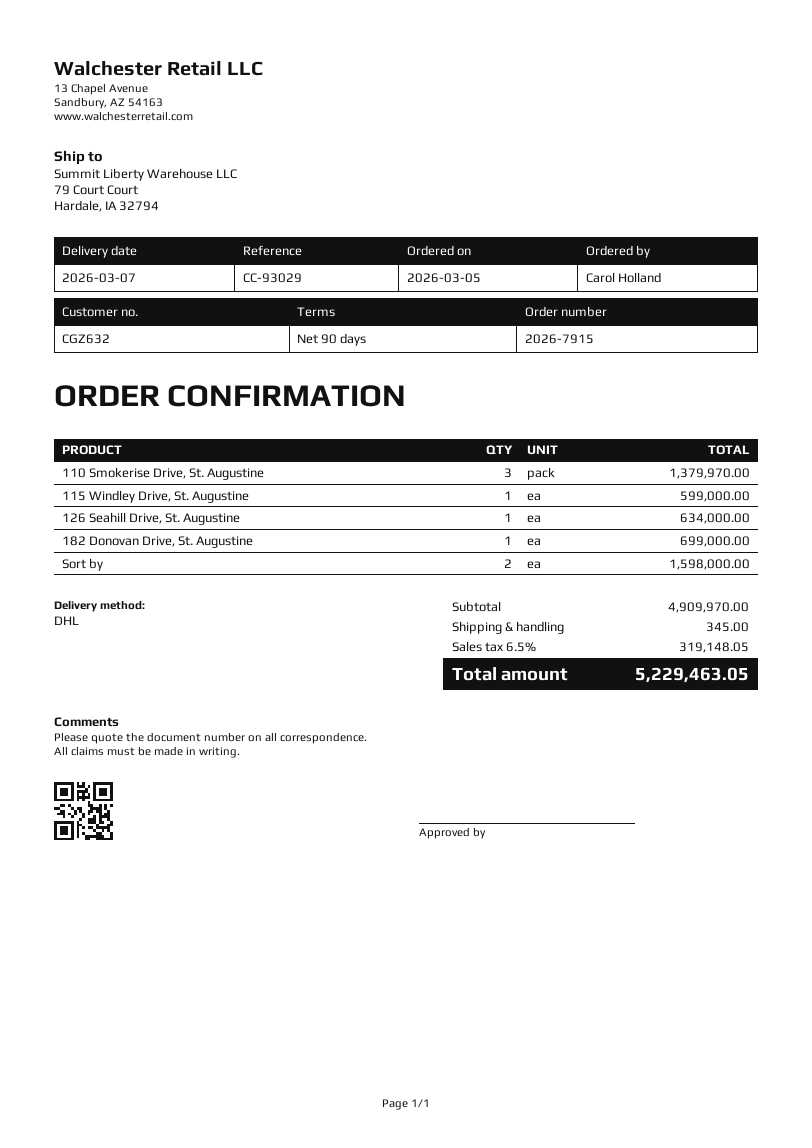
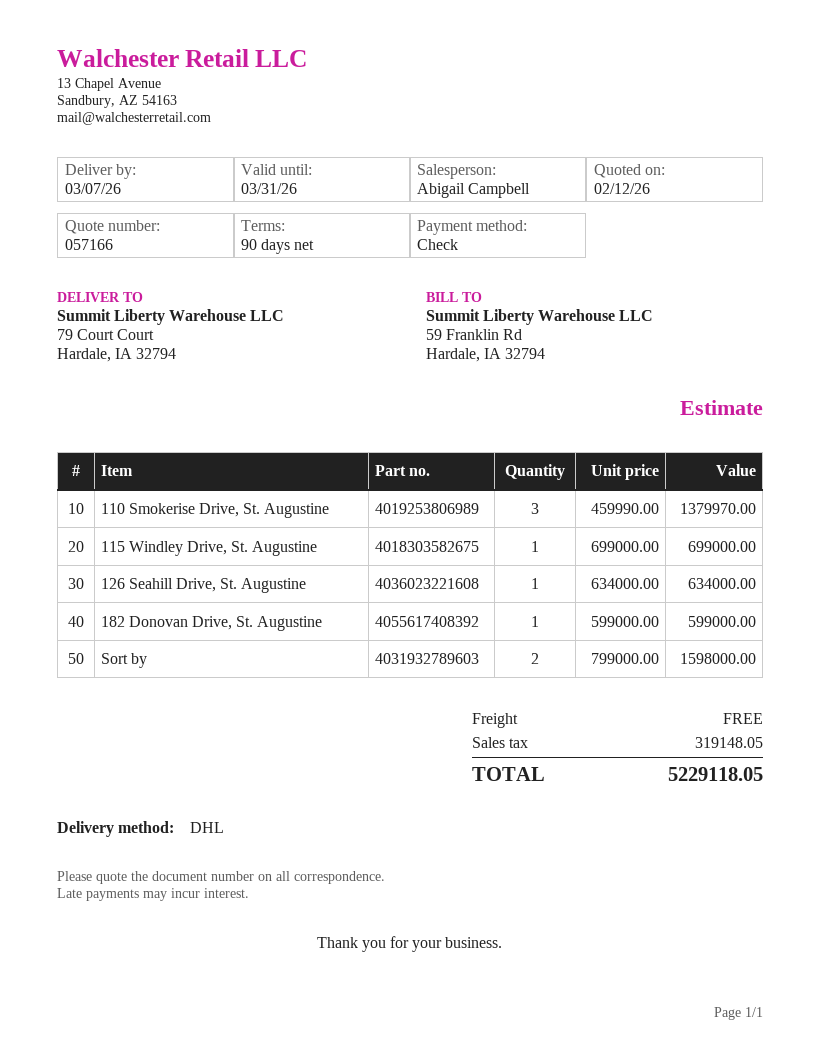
115 Windley Drive, St. Augustine: 1 for 599000.00 -> 1 for 699000.00
182 Donovan Drive, St. Augustine: 1 for 699000.00 -> 1 for 599000.00
shipping: 345.00 -> 0.00
total: 5229463.05 -> 5229118.05

